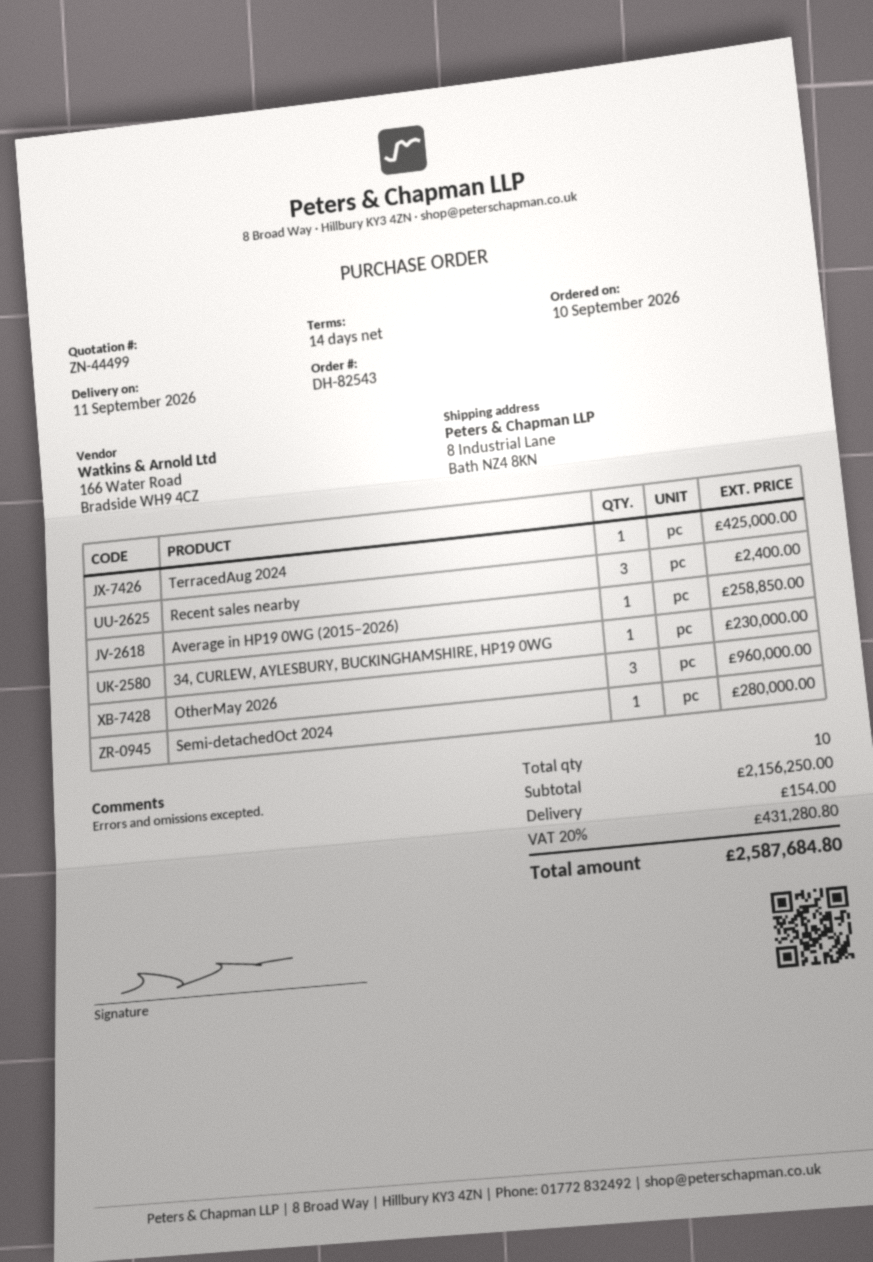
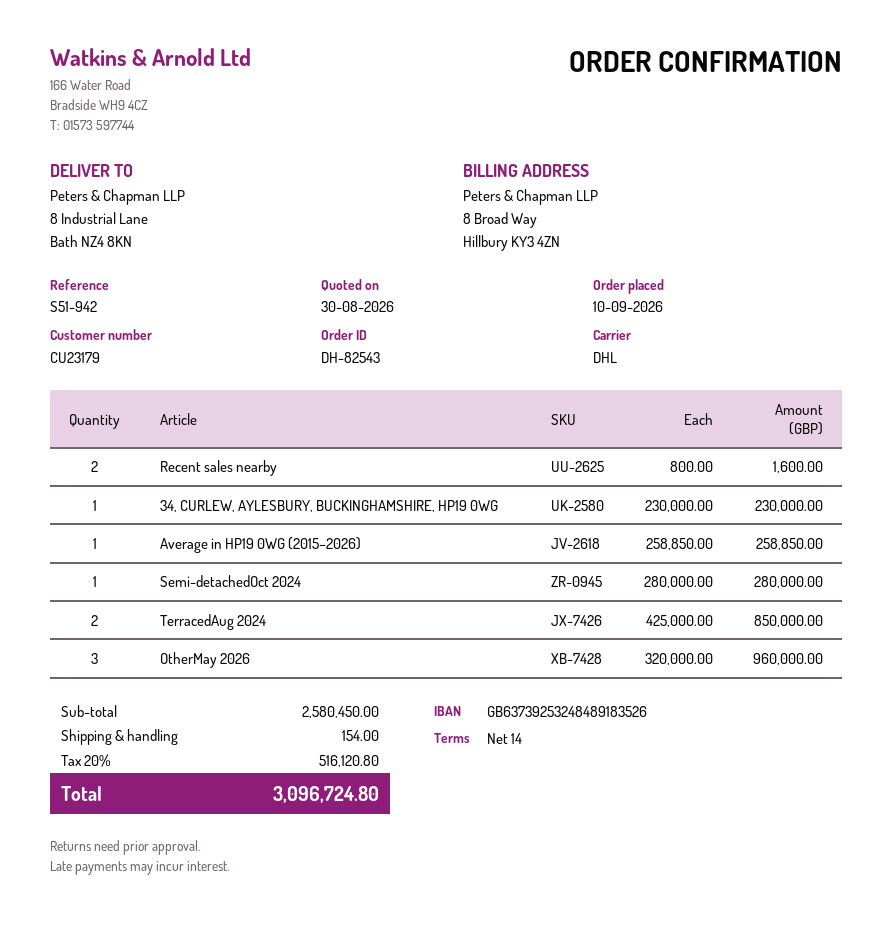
TerracedAug 2024: 1 for 425000.00 -> 2 for 850000.00
Recent sales nearby: 3 for 2400.00 -> 2 for 1600.00
subtotal: 2156250.00 -> 2580450.00
tax: 20% = 431280.80 -> 20% = 516120.80
total: 2587684.80 -> 3096724.80

